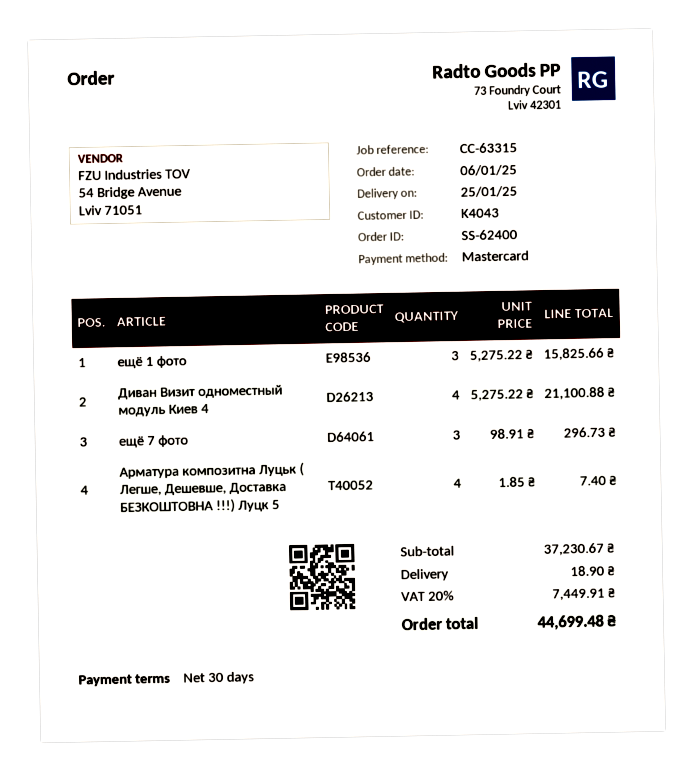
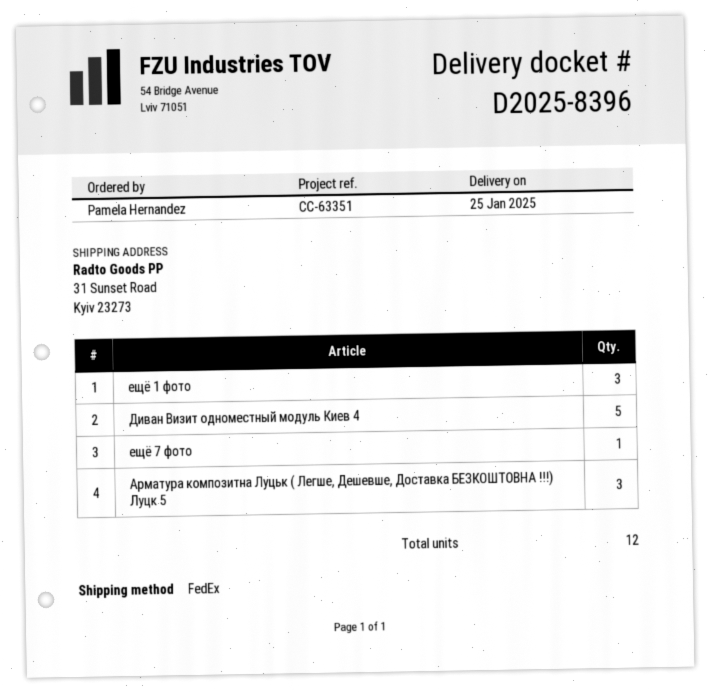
reference: CC-63315 -> CC-63351
Диван Визит одноместный модуль Киев 4: 4 -> 5
ещё 7 фото: 3 -> 1
Арматура композитна Луцьк ( Легше, Дешевше, Доставка БЕЗКОШТОВНА !!!) Луцк 5: 4 -> 3

